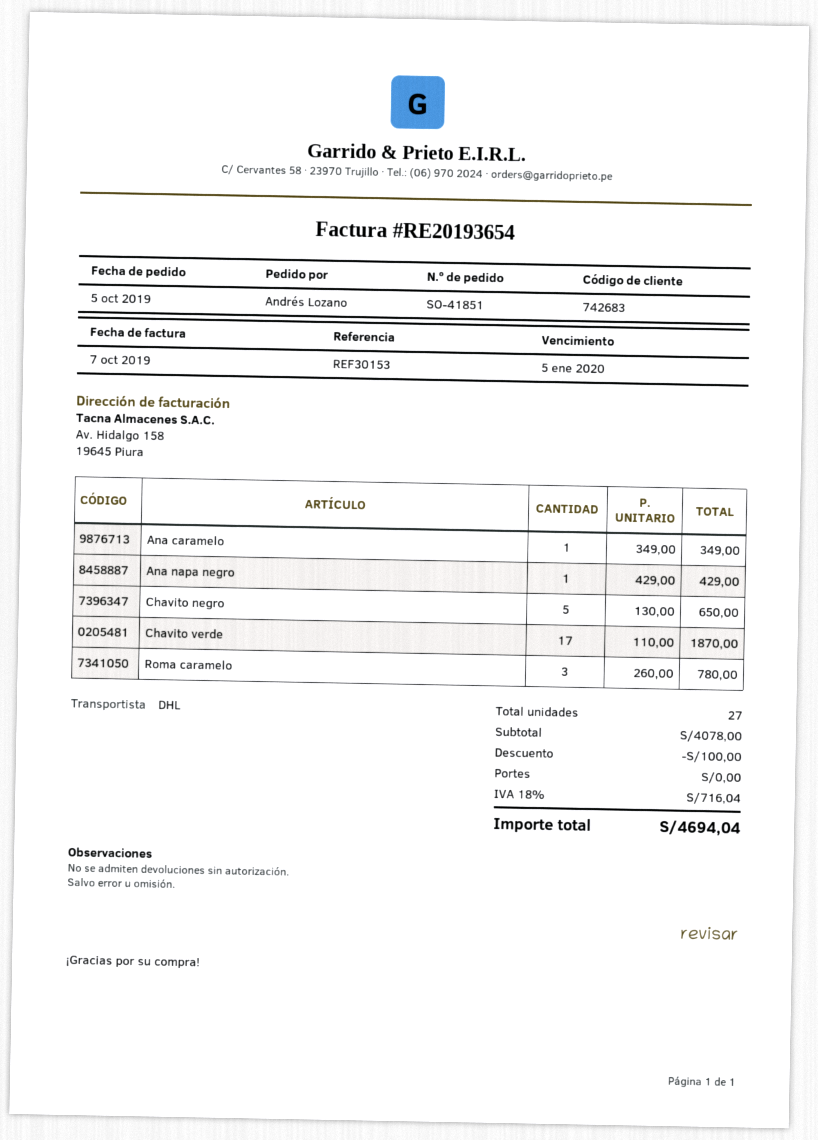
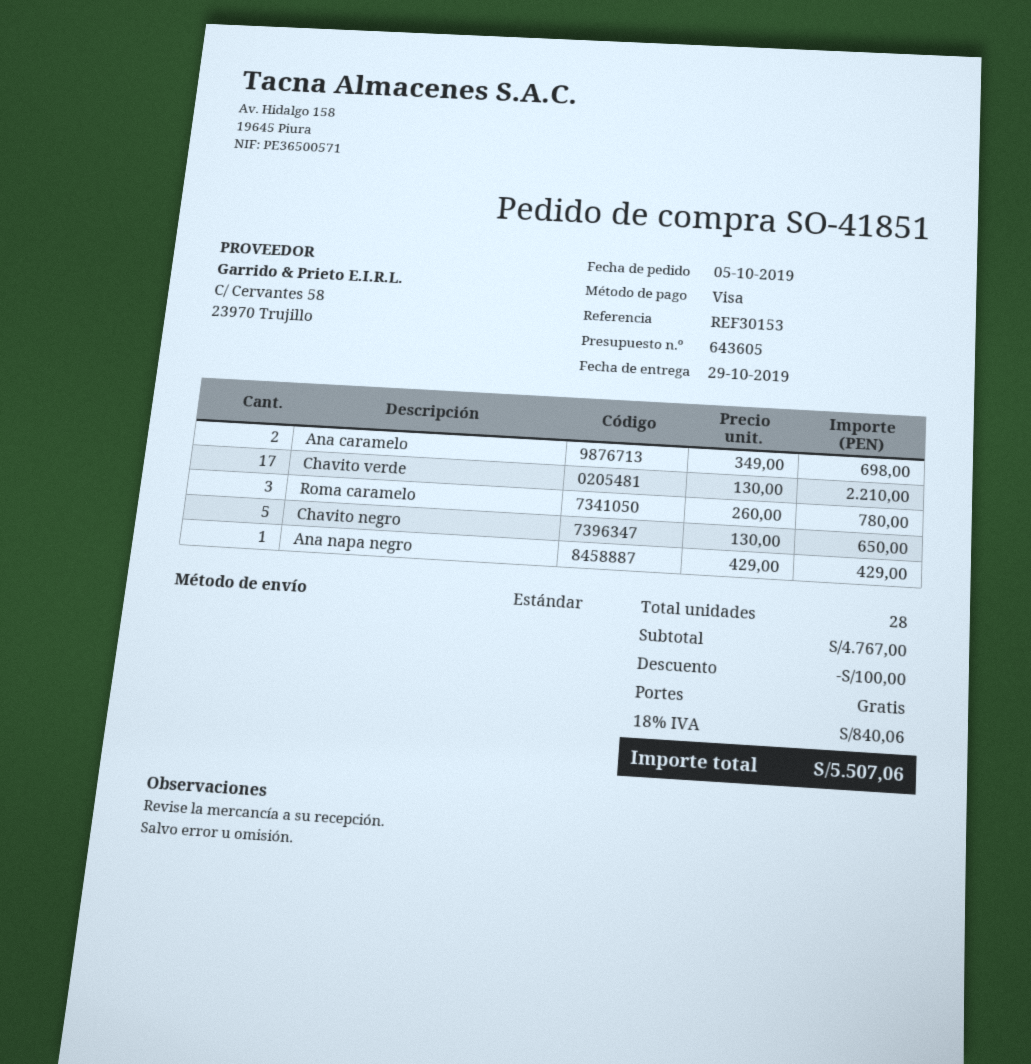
shipping method: DHL -> standard
Ana caramelo: 1 x 349.00 = 349.00 -> 2 x 349.00 = 698.00
Chavito verde: 17 x 110.00 = 1870.00 -> 17 x 130.00 = 2210.00
total quantity: 27 -> 28
subtotal: 4078.00 -> 4767.00
tax: 18% = 716.04 -> 18% = 840.06
total: 4694.04 -> 5507.06

